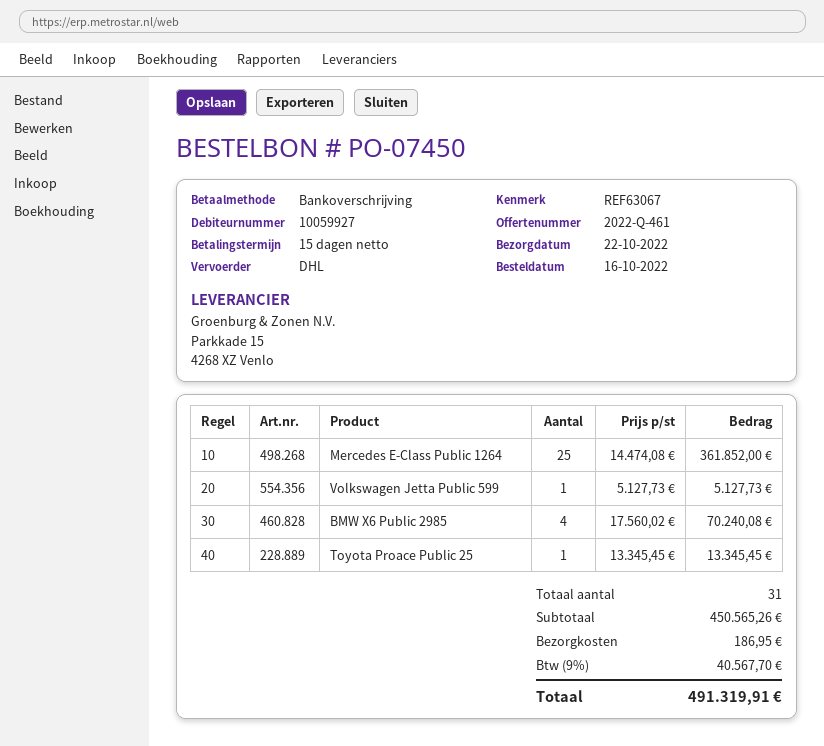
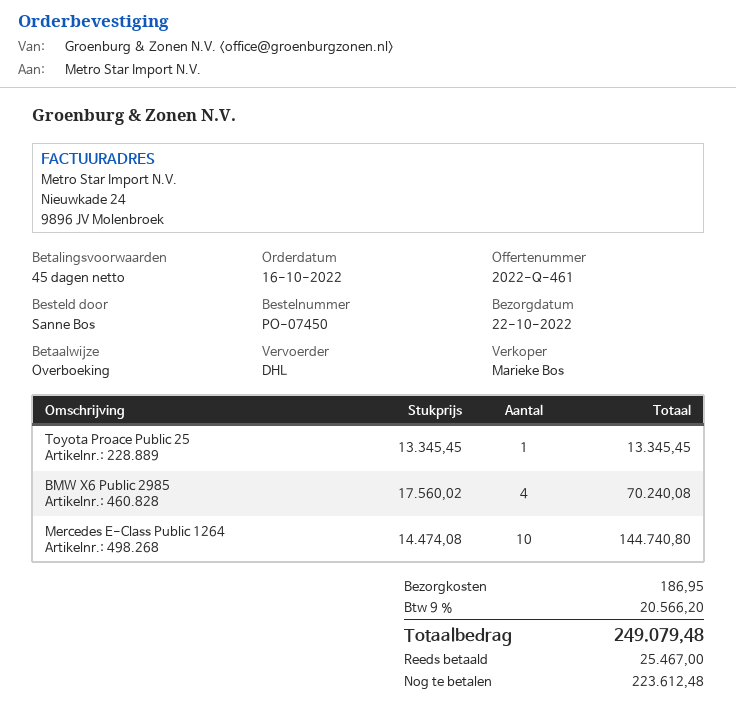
payment terms: 15 days -> 45 days
Mercedes E-Class Public 1264: 25 x 14474.08 = 361852.00 -> 10 x 14474.08 = 144740.80
Volkswagen Jetta Public 599: 1 x 5127.73 = 5127.73 -> none
tax: 9% = 40567.70 -> 9% = 20566.20
total: 491319.91 -> 249079.48

